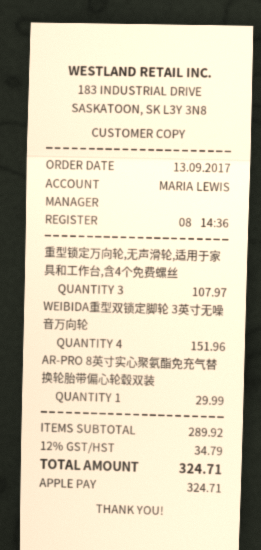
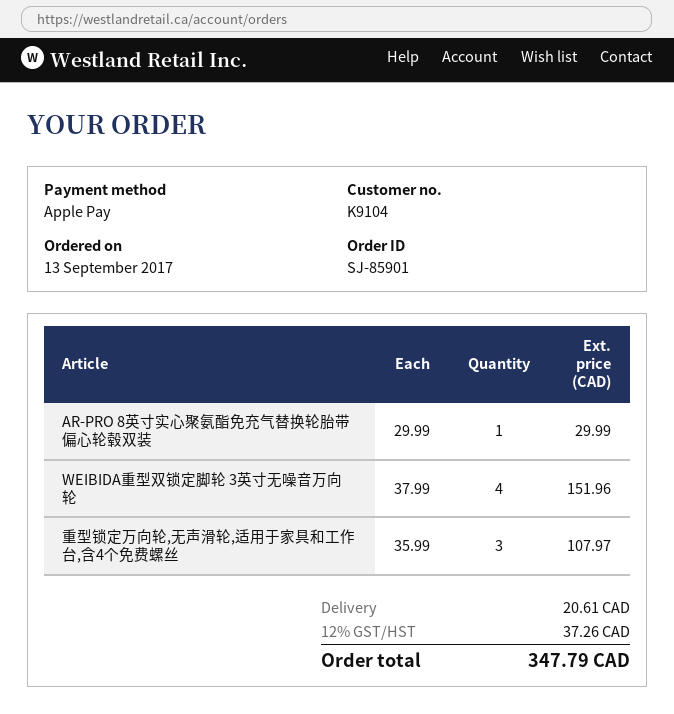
shipping: none -> 20.61
tax: 12% = 34.79 -> 12% = 37.26
total: 324.71 -> 347.79

